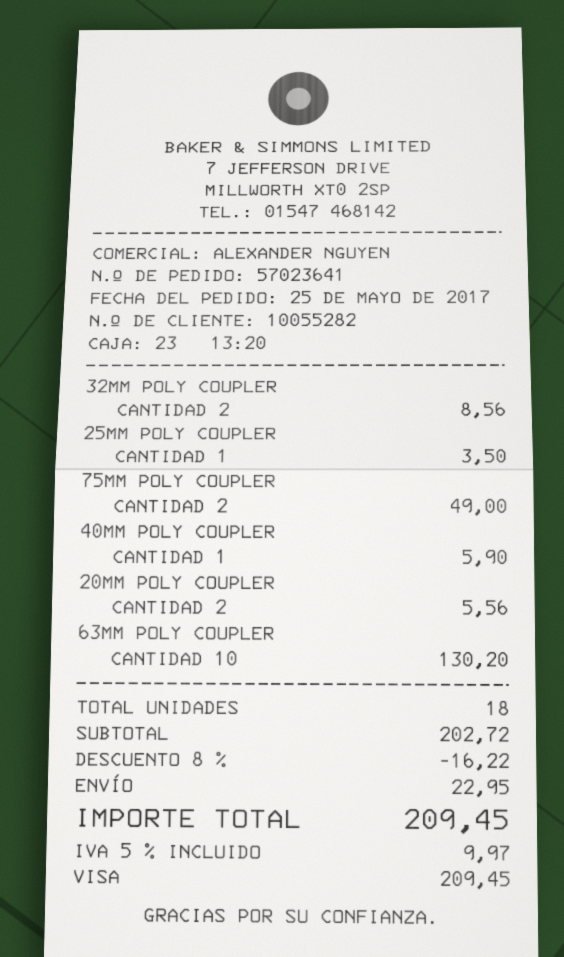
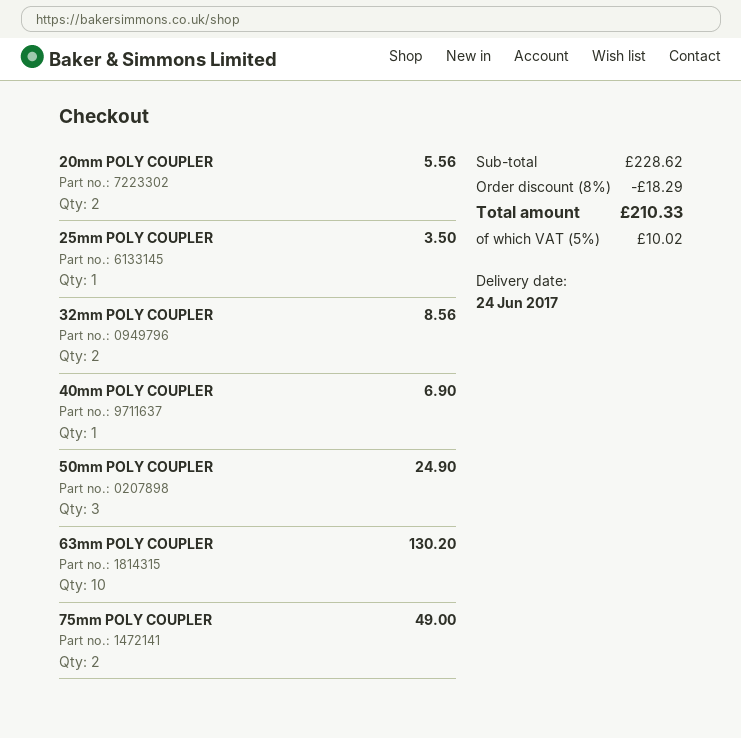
40MM POLY COUPLER: 1 for 5.90 -> 1 for 6.90
50mm POLY COUPLER: none -> 3 for 24.90
subtotal: 202.72 -> 228.62
discount: 8% = 16.22 -> 8% = 18.29
shipping: 22.95 -> none
tax: 5% = 9.97 -> 5% = 10.02
total: 209.45 -> 210.33

